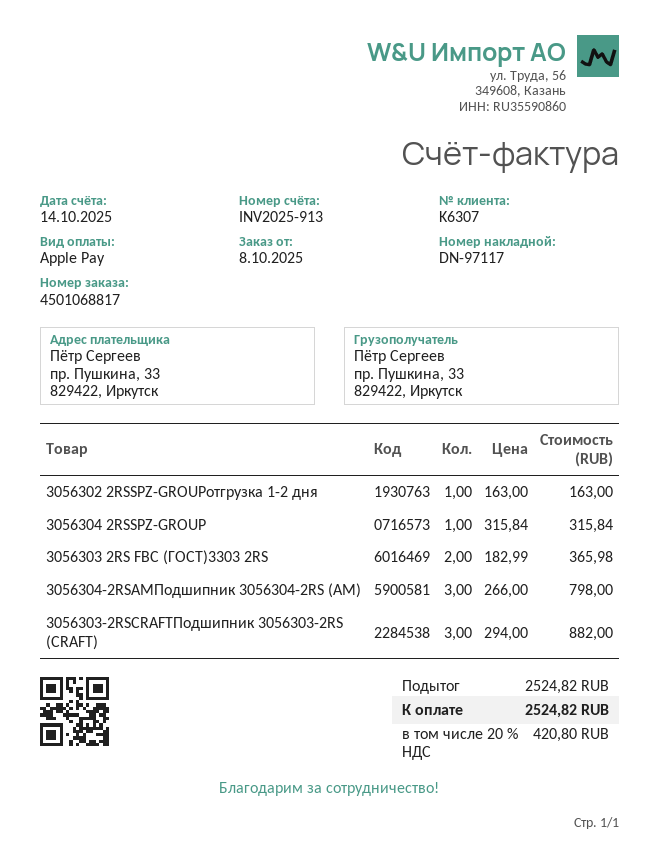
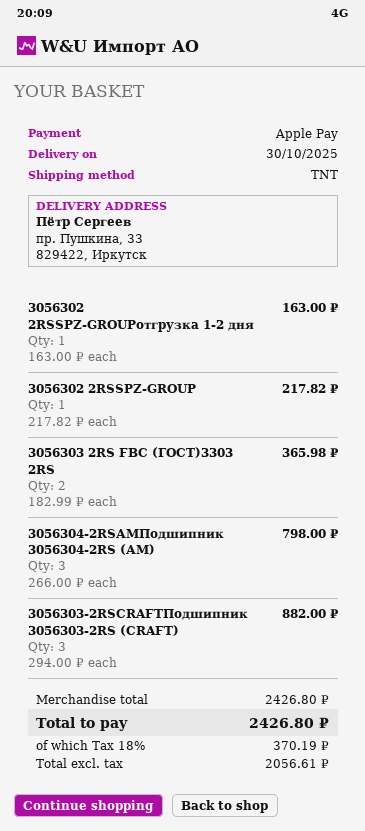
3056304 2RSSPZ-GROUP: 1 x 315.84 = 315.84 -> none
3056302 2RSSPZ-GROUP: none -> 1 x 217.82 = 217.82
subtotal: 2524.82 -> 2426.80
tax: 20% = 420.80 -> 18% = 370.19
total: 2524.82 -> 2426.80

